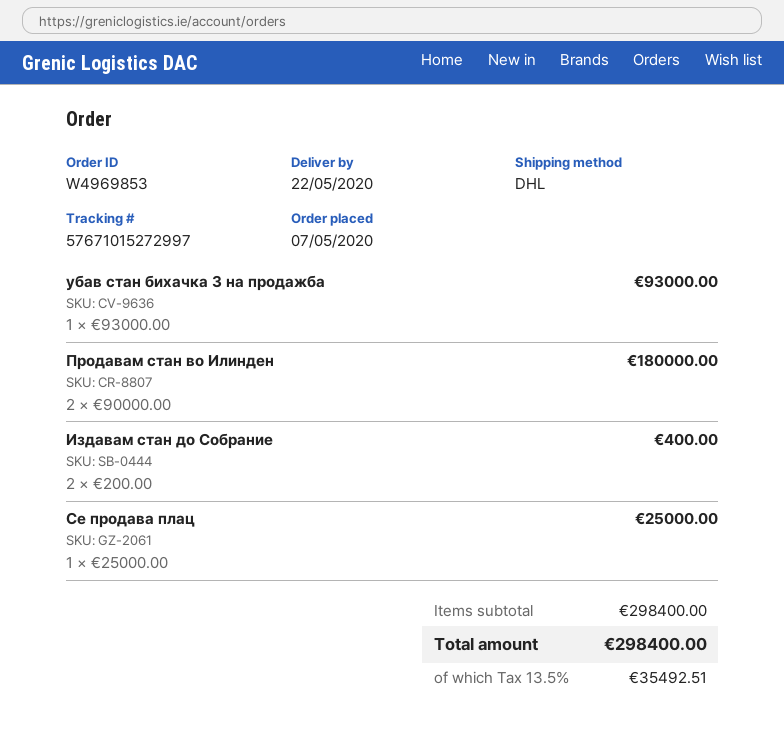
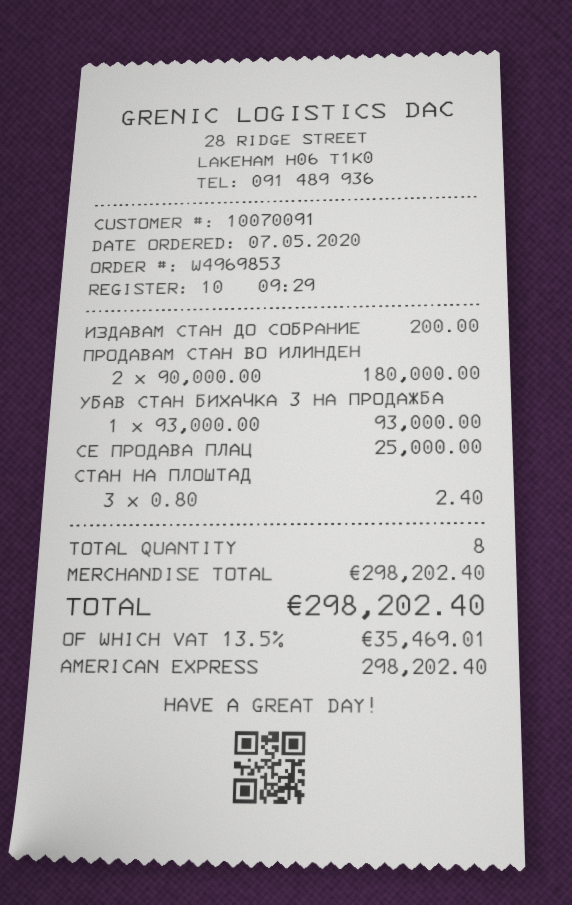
Издавам стан до Собрание: 2 x 200.00 = 400.00 -> 1 x 200.00 = 200.00
СТАН НА ПЛОШТАД: none -> 3 x 0.80 = 2.40
subtotal: 298400.00 -> 298202.40
tax: 13.5% = 35492.51 -> 13.5% = 35469.01
total: 298400.00 -> 298202.40

